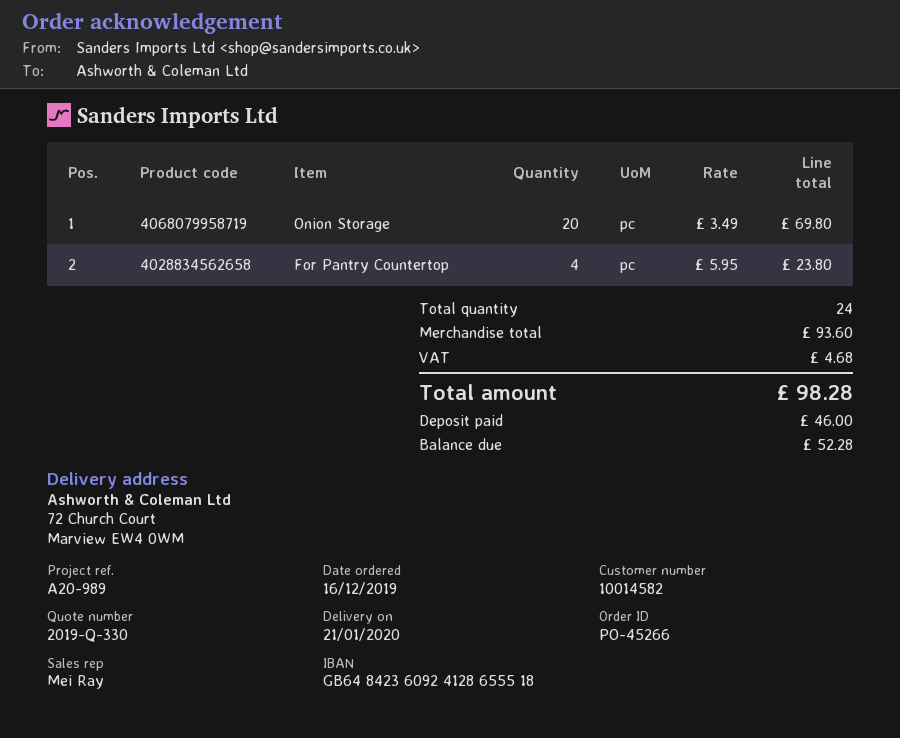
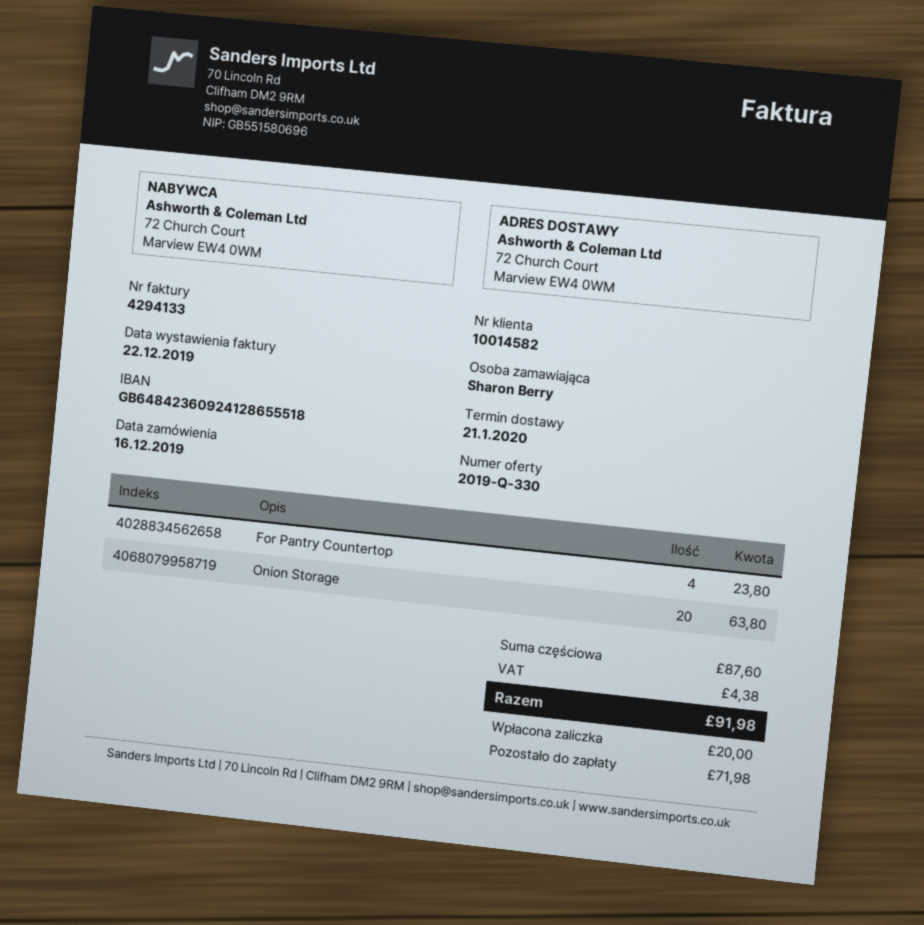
Onion Storage: 20 for 69.80 -> 20 for 63.80
subtotal: 93.60 -> 87.60
tax: 4.68 -> 4.38
total: 98.28 -> 91.98
deposit: 46.00 -> 20.00
balance: 52.28 -> 71.98

